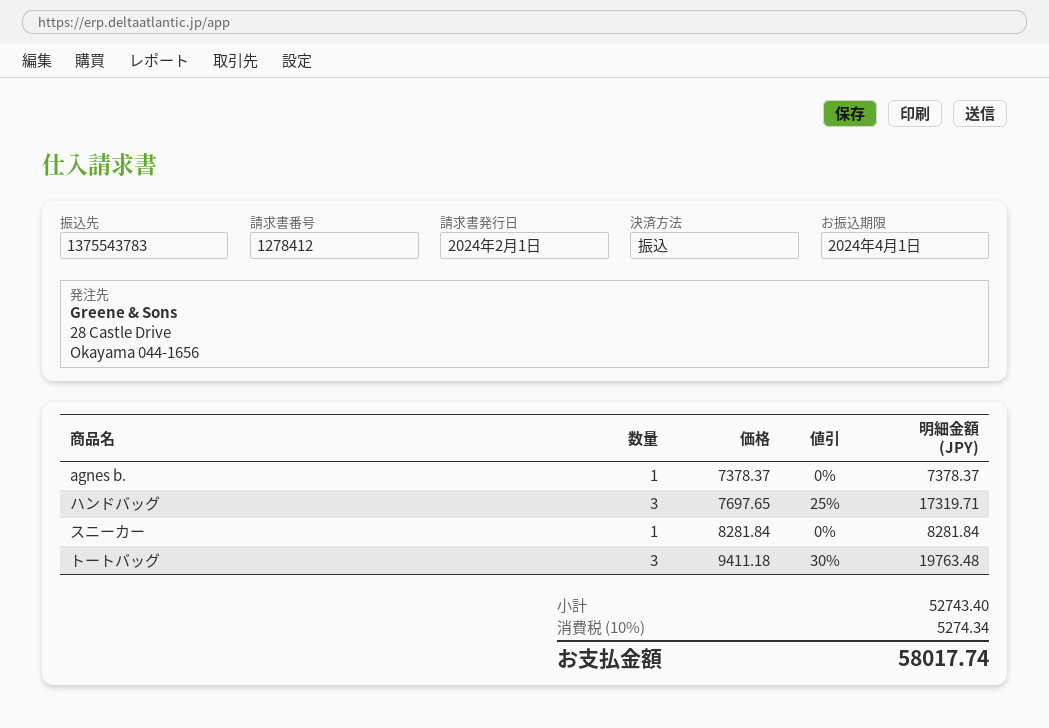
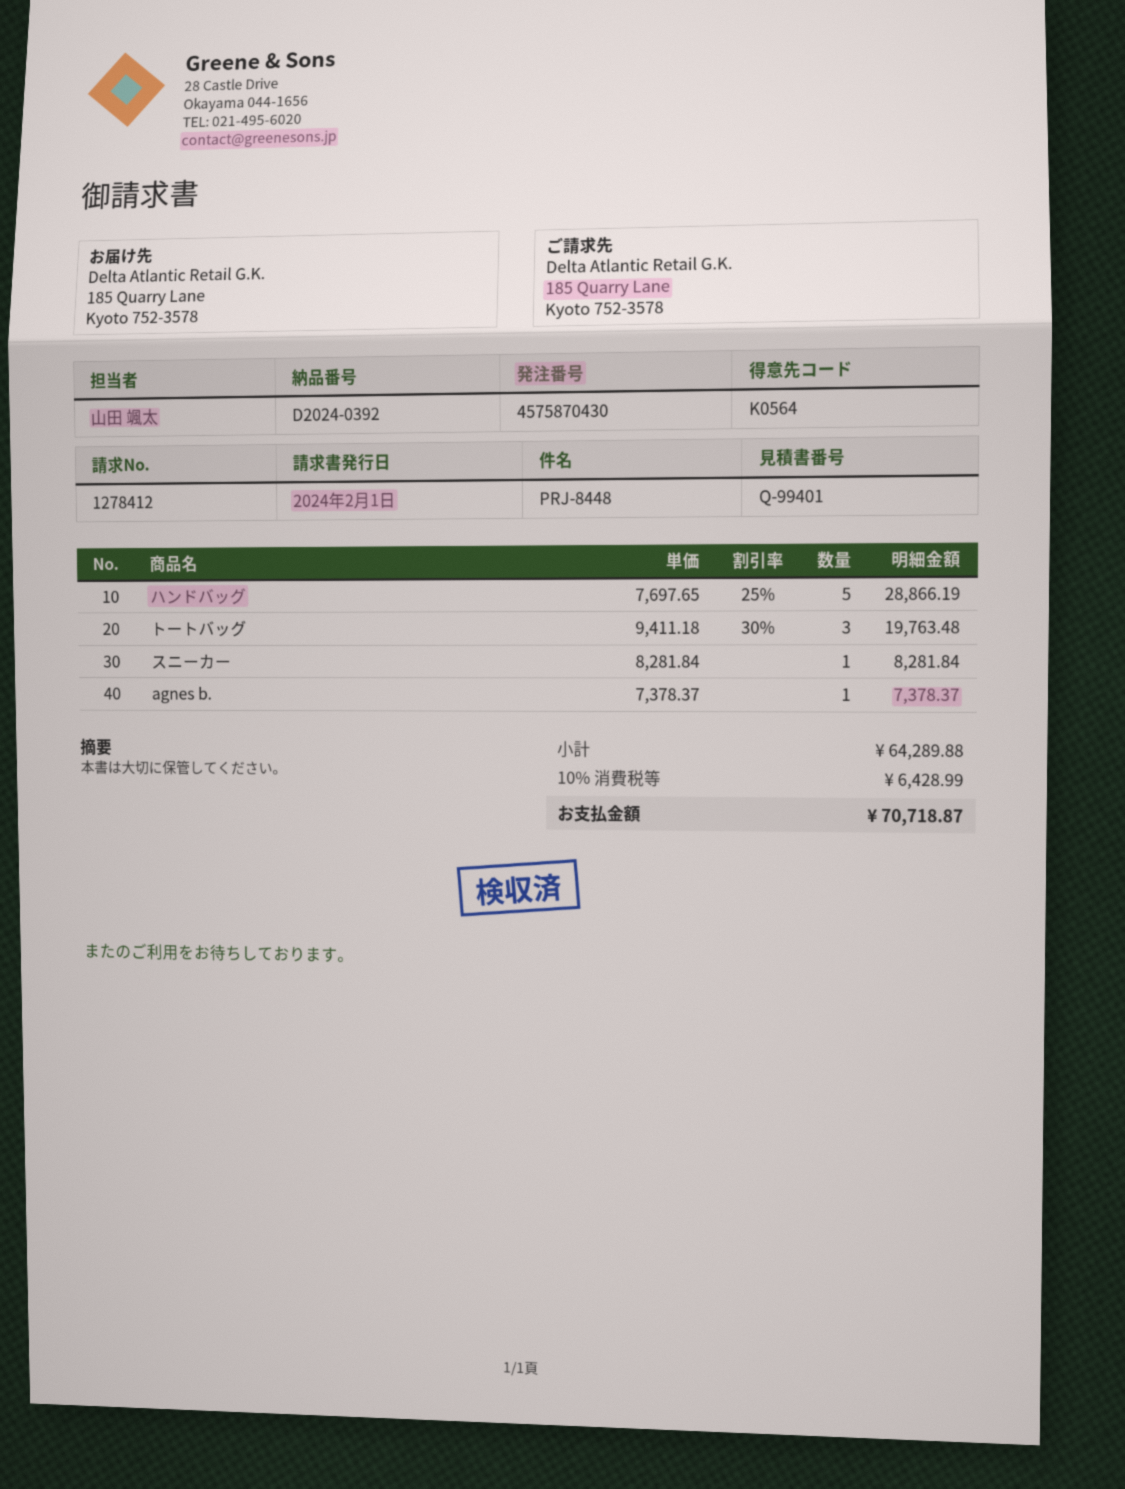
ハンドバッグ: 3 x 7697.65 - 25% = 17319.71 -> 5 x 7697.65 - 25% = 28866.19
subtotal: 52743.40 -> 64289.88
tax: 10% = 5274.34 -> 10% = 6428.99
total: 58017.74 -> 70718.87

